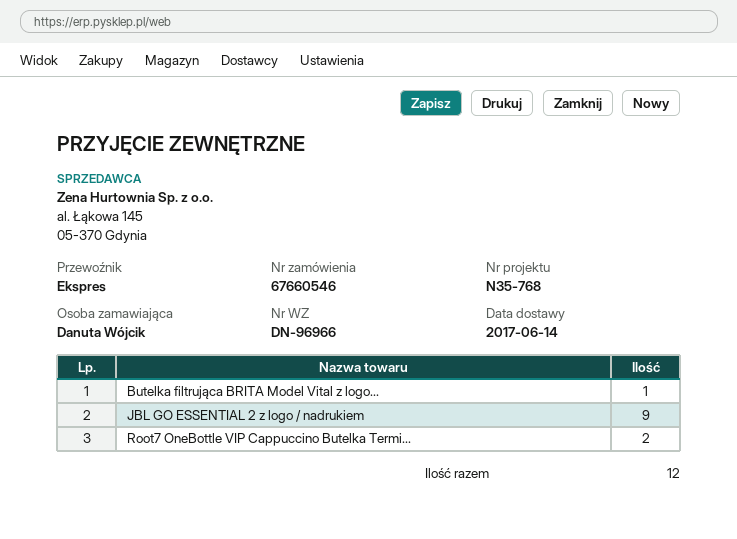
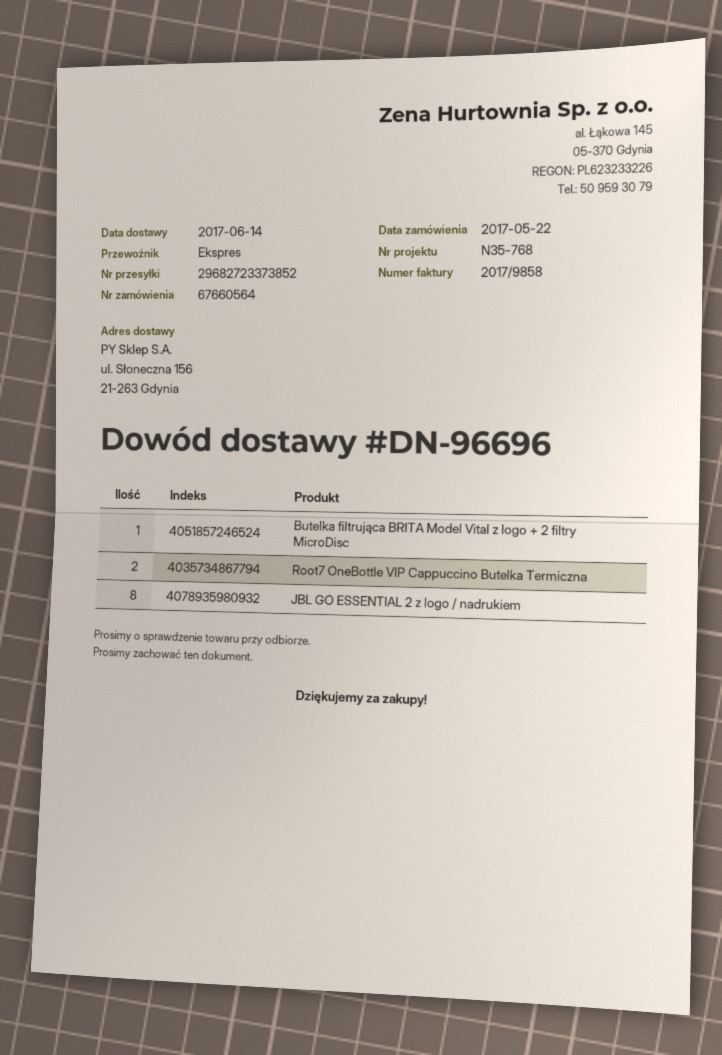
order number: 67660546 -> 67660564
delivery note number: DN-96966 -> DN-96696
JBL GO ESSENTIAL 2 z logo / nadrukiem: 9 -> 8

